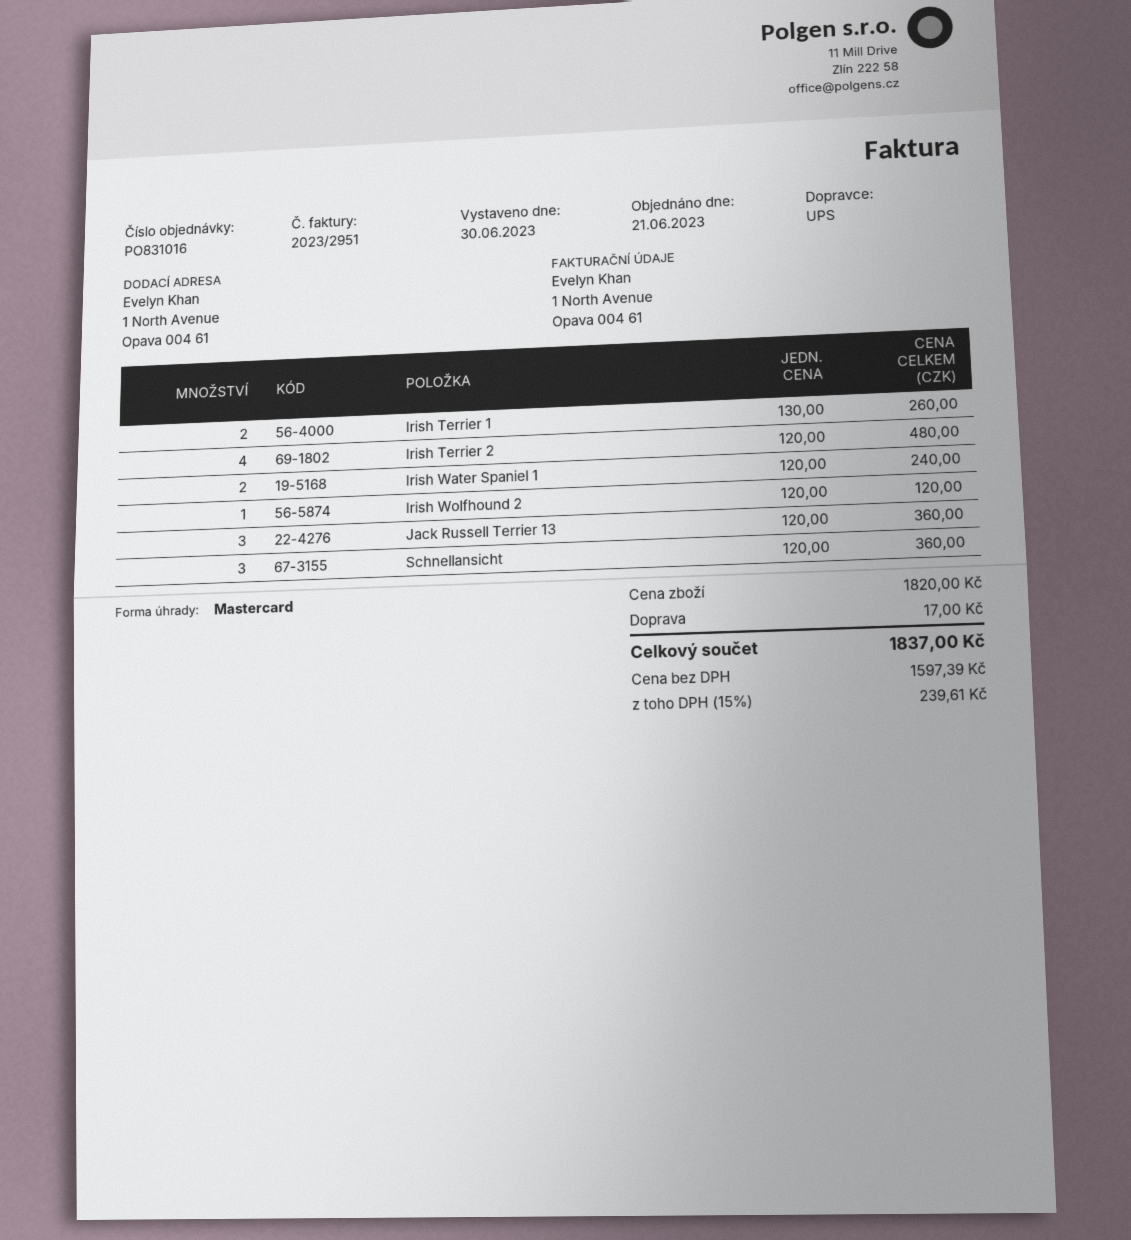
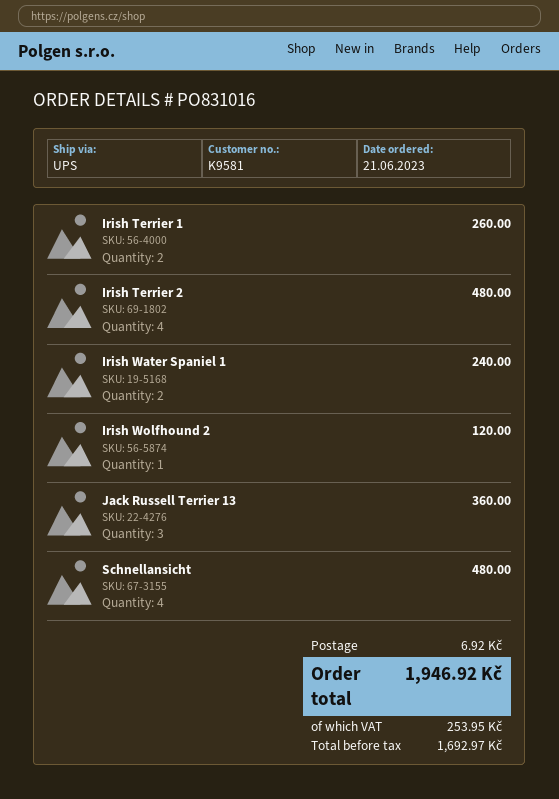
Schnellansicht: 3 for 360.00 -> 4 for 480.00
shipping: 17.00 -> 6.92
net: 1597.39 -> 1692.97
tax: 239.61 -> 253.95
total: 1837.00 -> 1946.92

